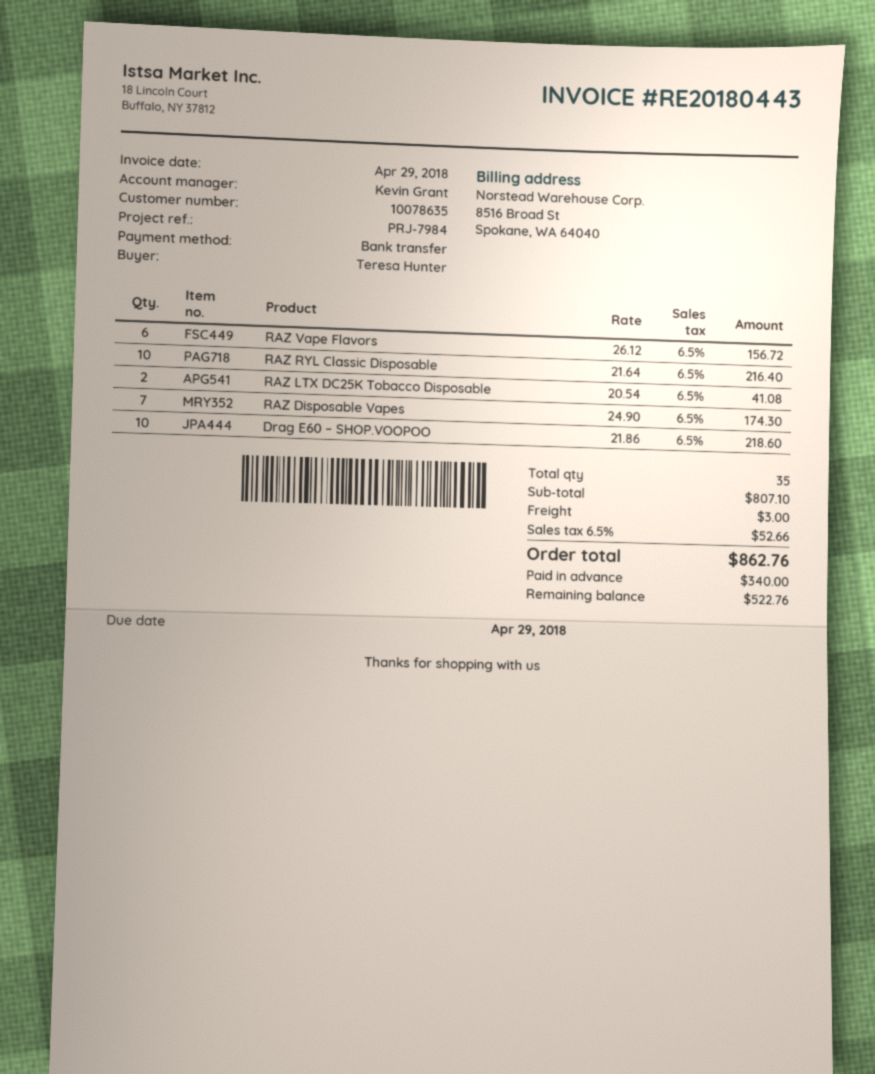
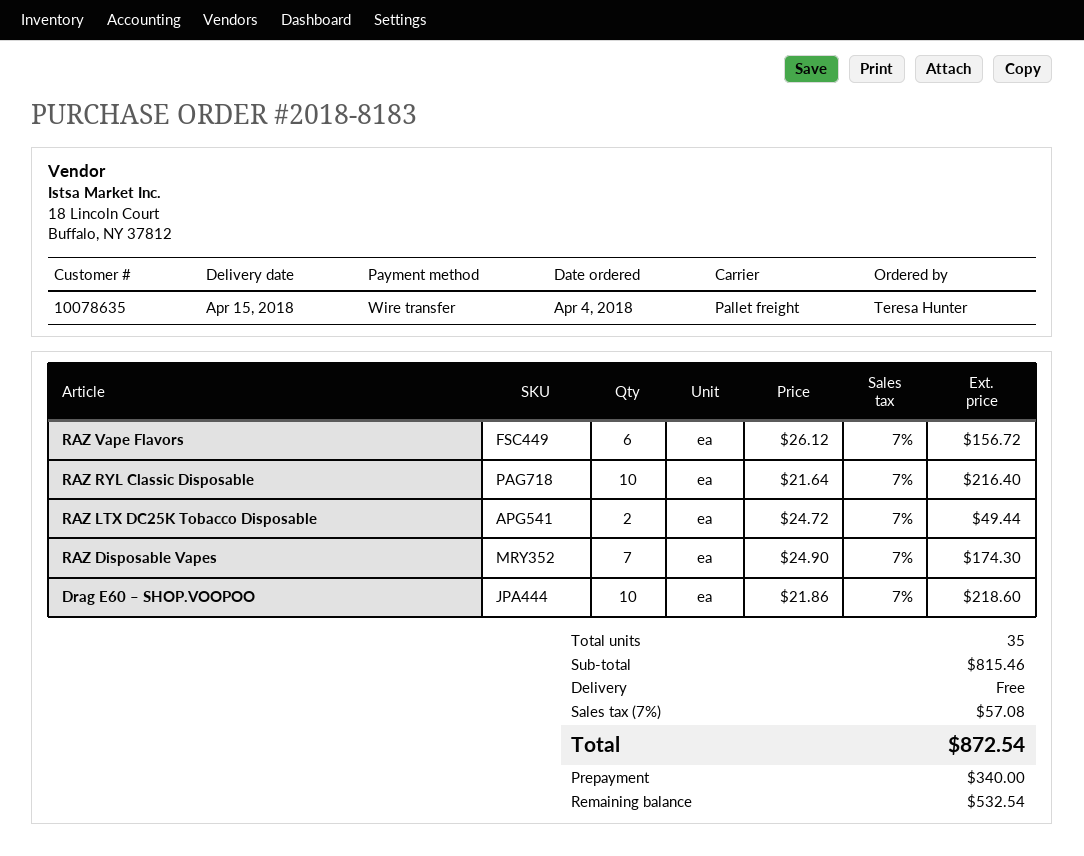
RAZ LTX DC25K Tobacco Disposable: 2 x 20.54 = 41.08 -> 2 x 24.72 = 49.44
subtotal: 807.10 -> 815.46
shipping: 3.00 -> 0.00
tax: 6.5% = 52.66 -> 7% = 57.08
total: 862.76 -> 872.54
balance: 522.76 -> 532.54

